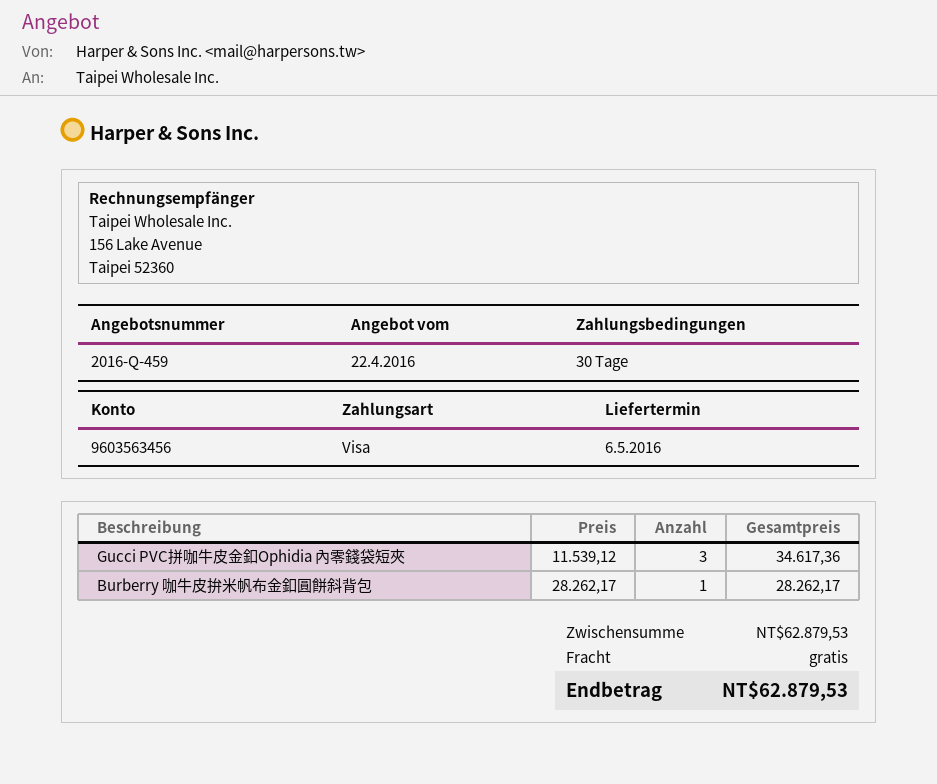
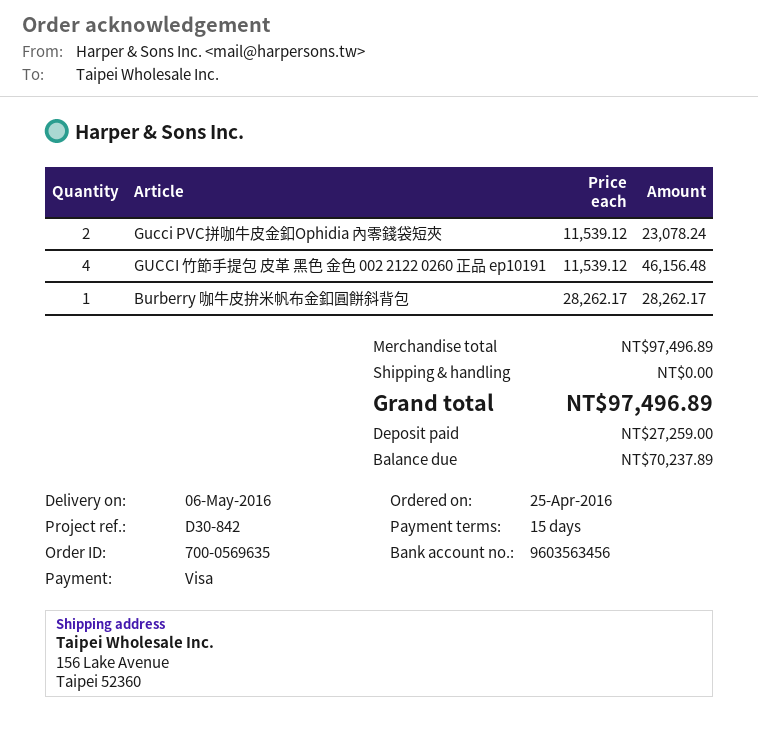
payment terms: 30 days -> 15 days
Gucci PVC拼咖牛皮金釦Ophidia 內零錢袋短夾: 3 x 11539.12 = 34617.36 -> 2 x 11539.12 = 23078.24
GUCCI 竹節手提包 皮革 黑色 金色 002 2122 0260 正品 ep10191: none -> 4 x 11539.12 = 46156.48
subtotal: 62879.53 -> 97496.89
total: 62879.53 -> 97496.89

